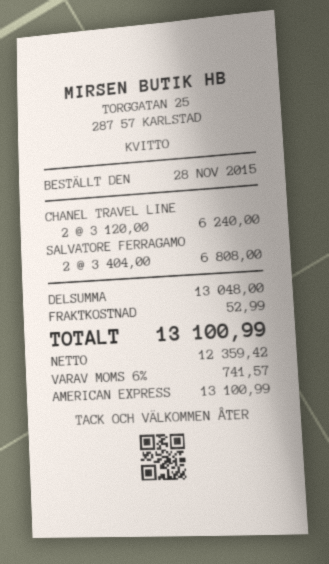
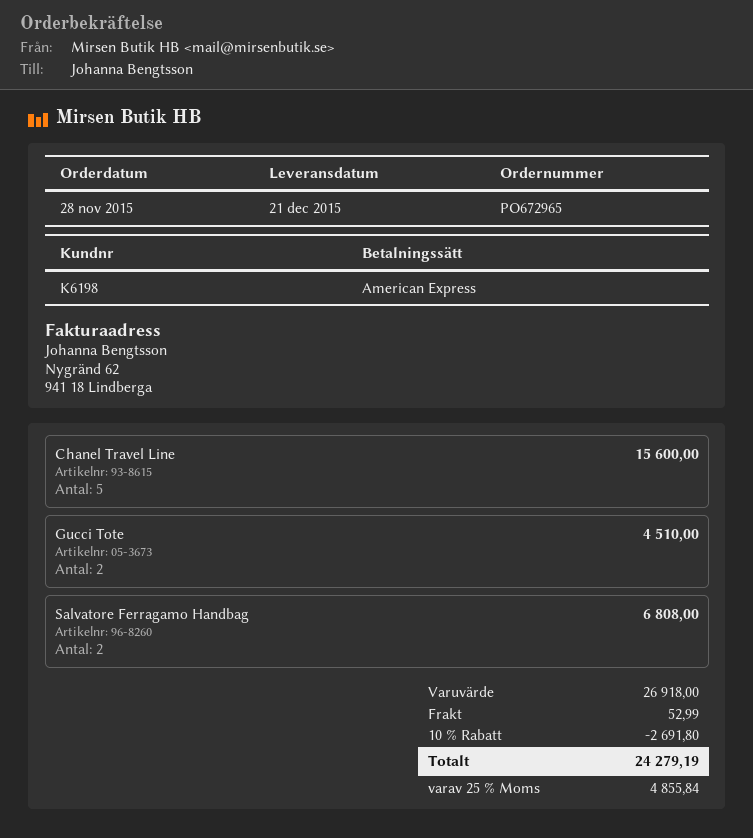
CHANEL TRAVEL LINE: 2 for 6240.00 -> 5 for 15600.00
Gucci Tote: none -> 2 for 4510.00
subtotal: 13048.00 -> 26918.00
discount: none -> 10% = 2691.80
tax: 6% = 741.57 -> 25% = 4855.84
total: 13100.99 -> 24279.19

